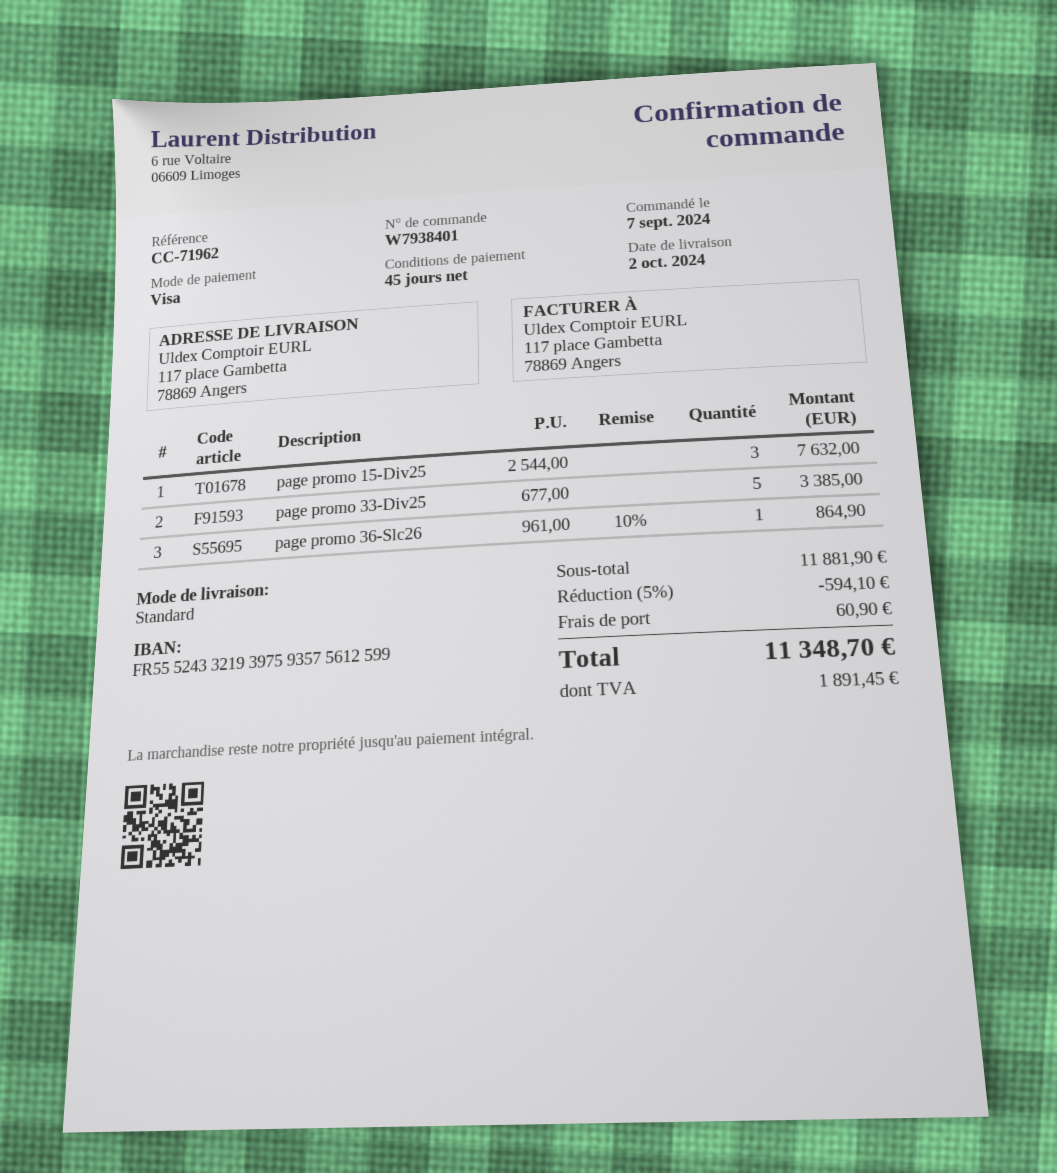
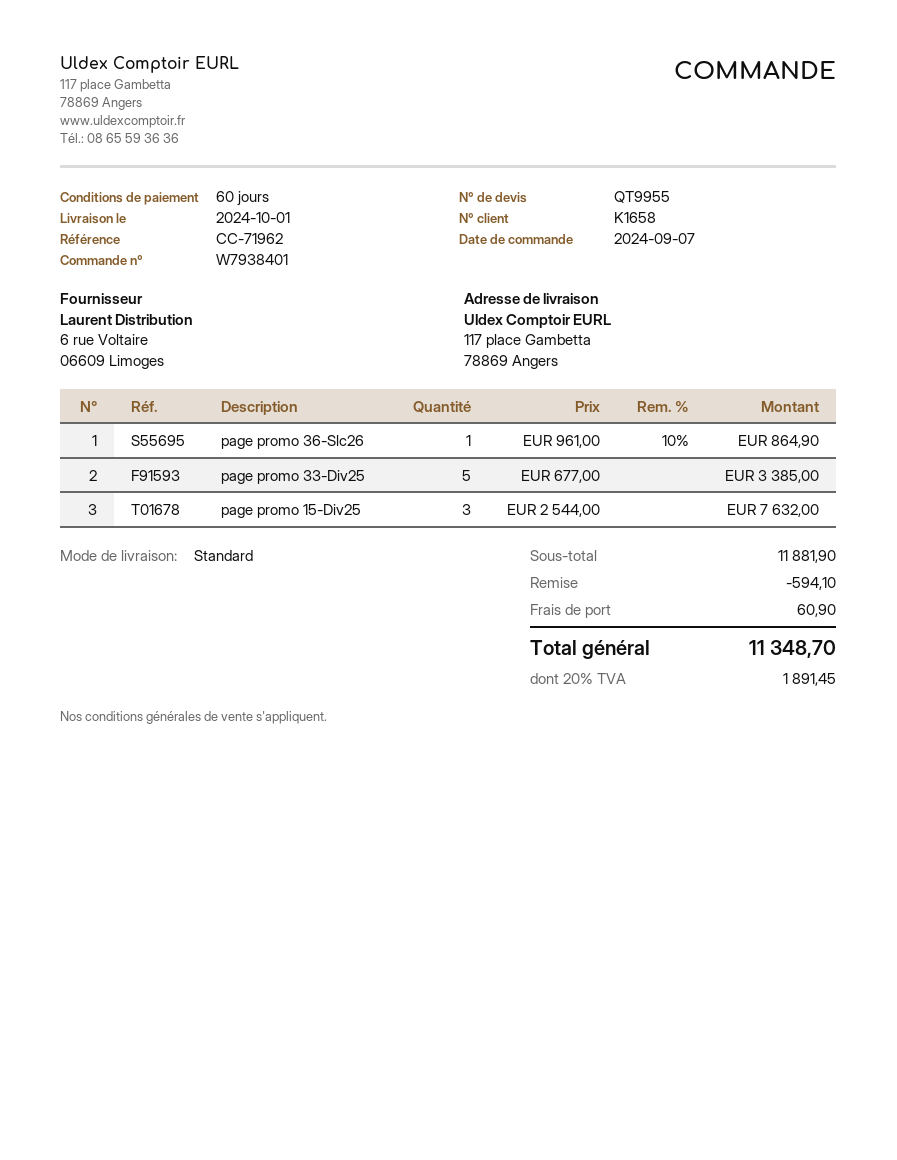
delivery date: 2024-10-02 -> 2024-10-01
payment terms: 45 days -> 60 days

